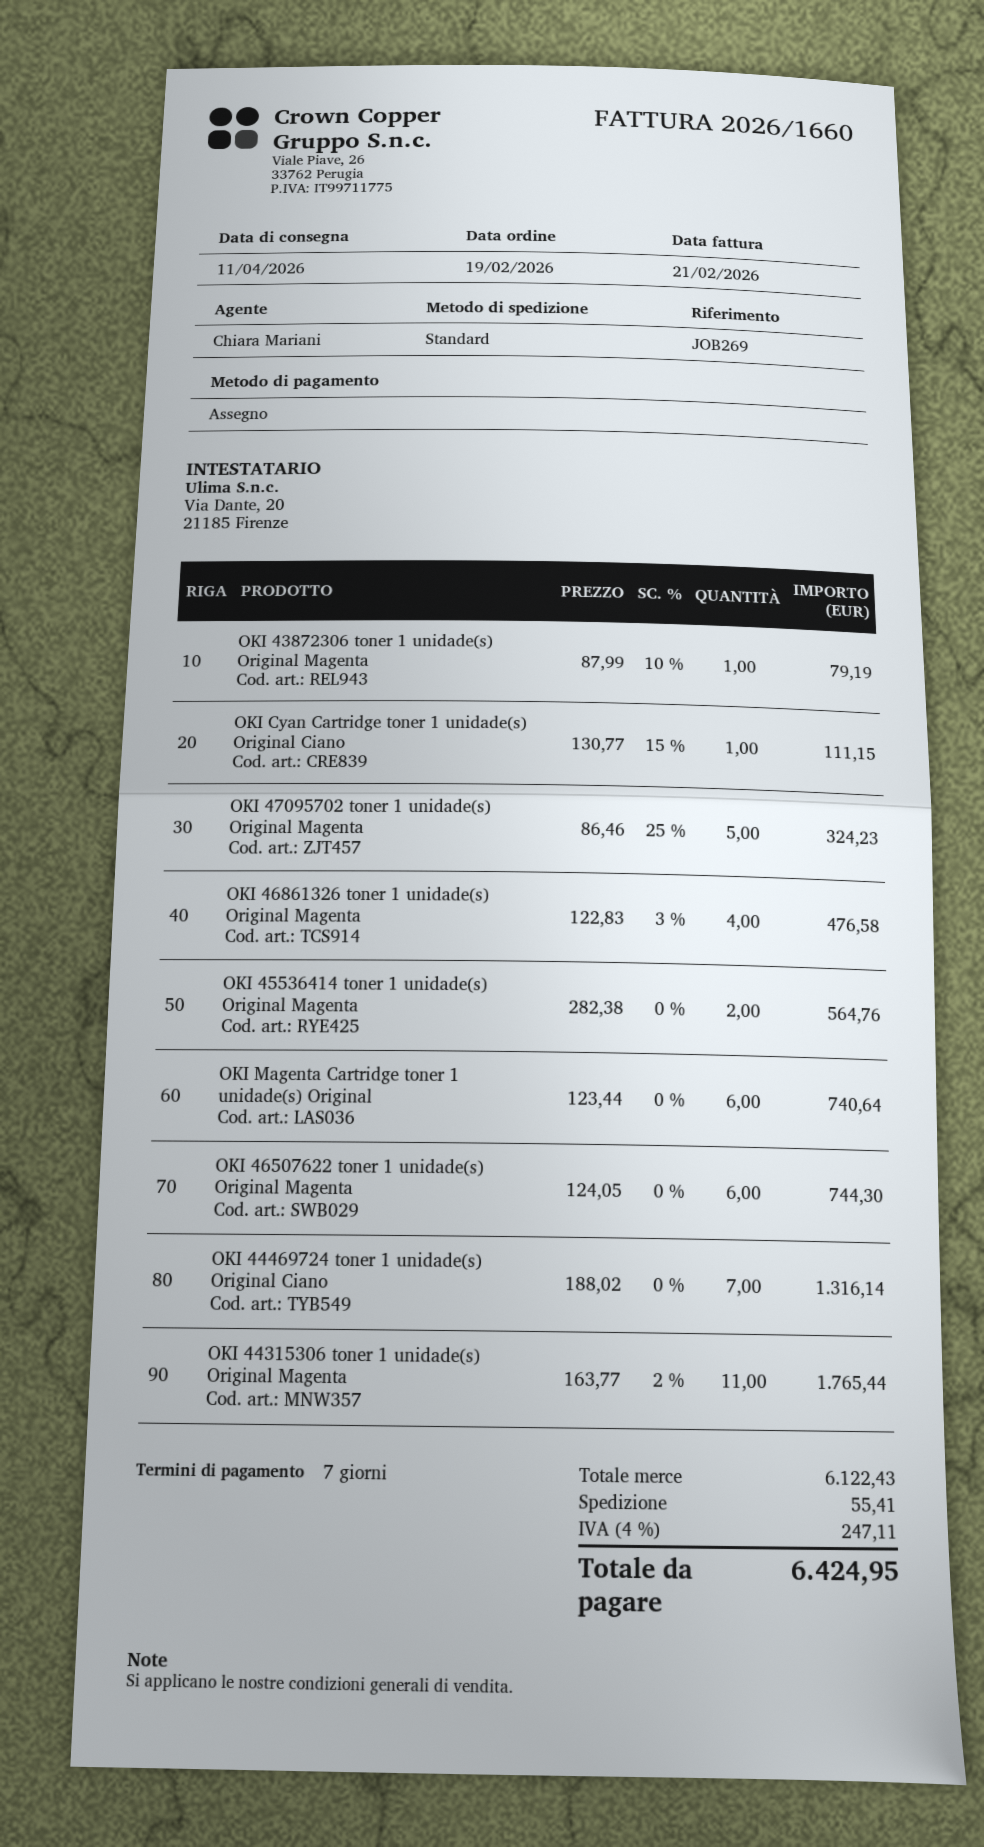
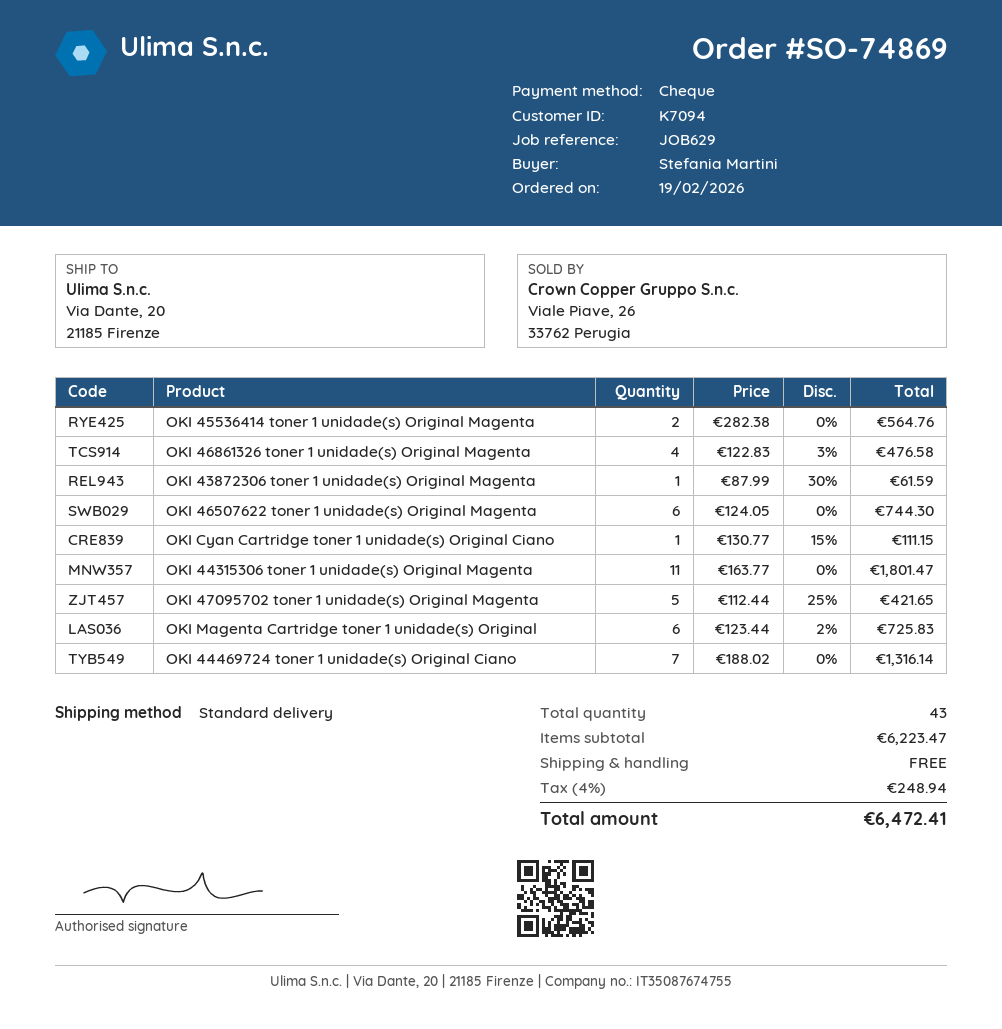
reference: JOB269 -> JOB629
OKI 43872306 toner 1 unidade(s) Original Magenta: 1 x 87.99 - 10% = 79.19 -> 1 x 87.99 - 30% = 61.59
OKI 47095702 toner 1 unidade(s) Original Magenta: 5 x 86.46 - 25% = 324.23 -> 5 x 112.44 - 25% = 421.65
OKI Magenta Cartridge toner 1 unidade(s) Original: 6 x 123.44 = 740.64 -> 6 x 123.44 - 2% = 725.83
OKI 44315306 toner 1 unidade(s) Original Magenta: 11 x 163.77 - 2% = 1765.44 -> 11 x 163.77 = 1801.47
subtotal: 6122.43 -> 6223.47
shipping: 55.41 -> 0.00
tax: 4% = 247.11 -> 4% = 248.94
total: 6424.95 -> 6472.41

